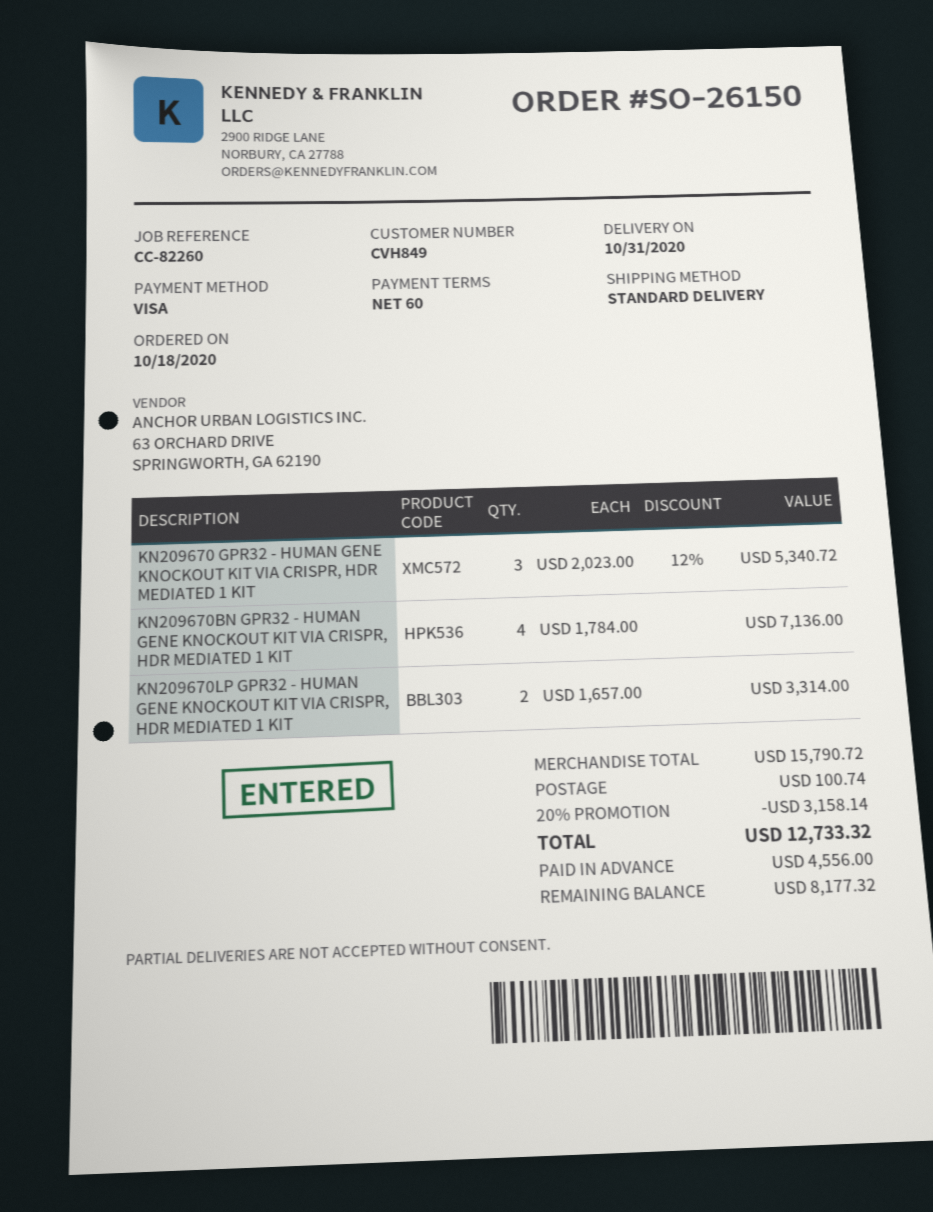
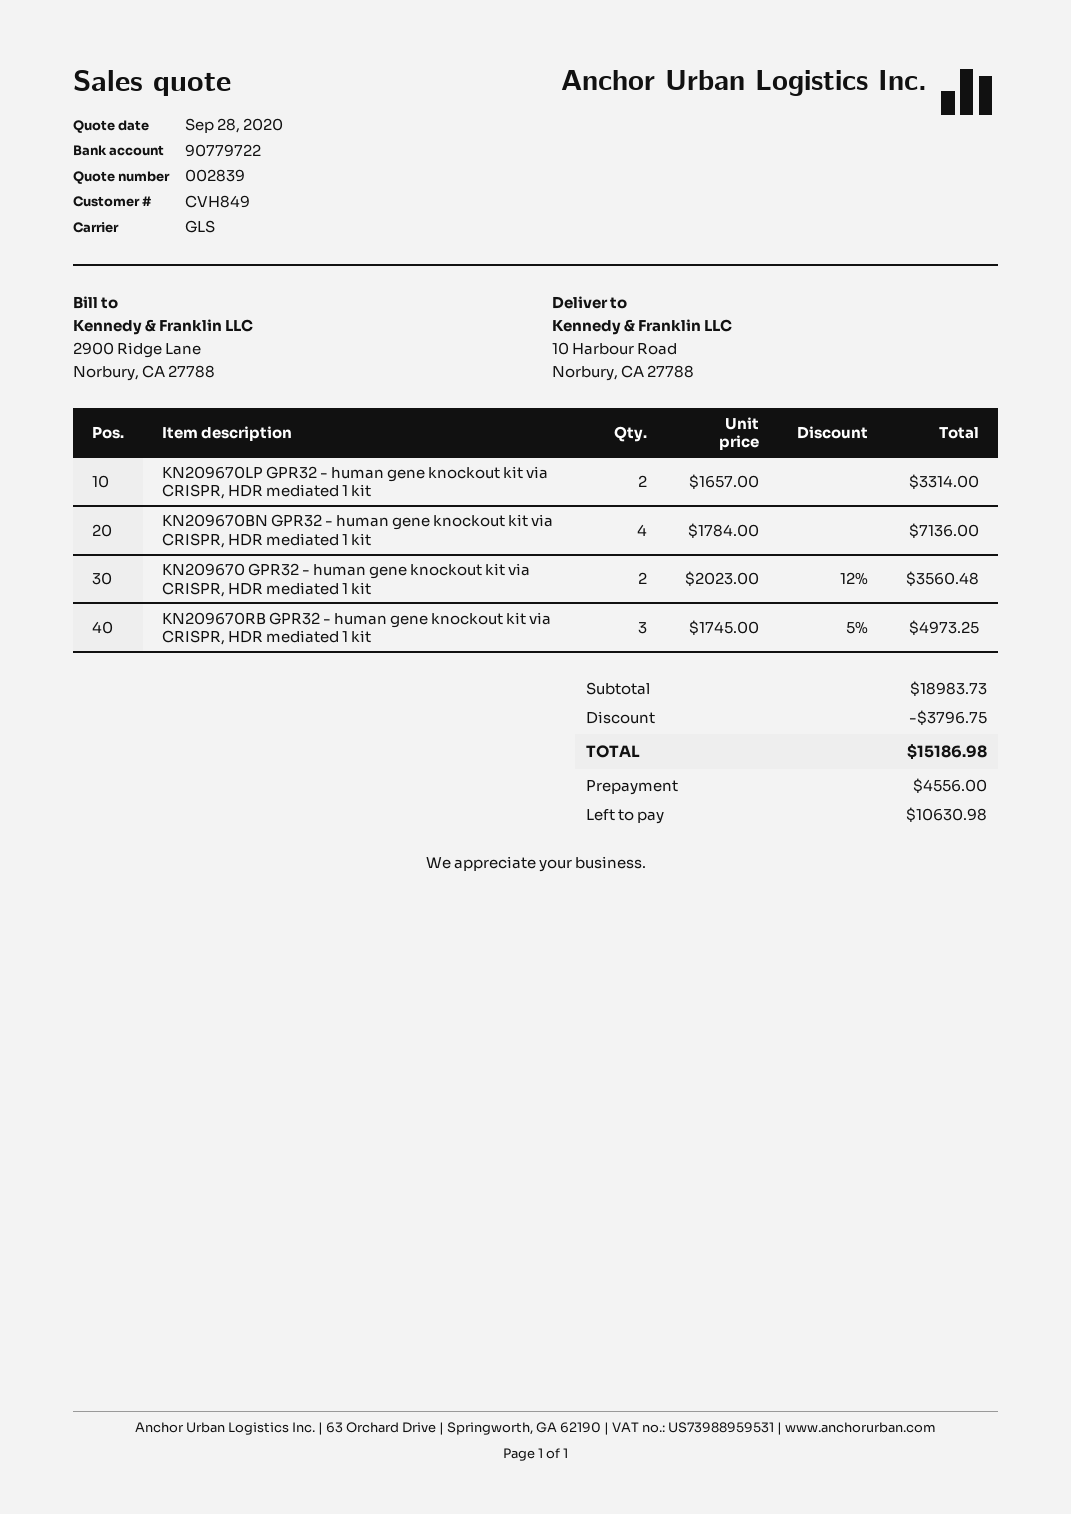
shipping method: standard -> GLS
KN209670 GPR32 - HUMAN GENE KNOCKOUT KIT VIA CRISPR, HDR MEDIATED 1 KIT: 3 x 2023.00 - 12% = 5340.72 -> 2 x 2023.00 - 12% = 3560.48
KN209670RB GPR32 - human gene knockout kit via CRISPR, HDR mediated 1 kit: none -> 3 x 1745.00 - 5% = 4973.25
subtotal: 15790.72 -> 18983.73
discount: 3158.14 -> 3796.75
shipping: 100.74 -> none
total: 12733.32 -> 15186.98
balance: 8177.32 -> 10630.98

